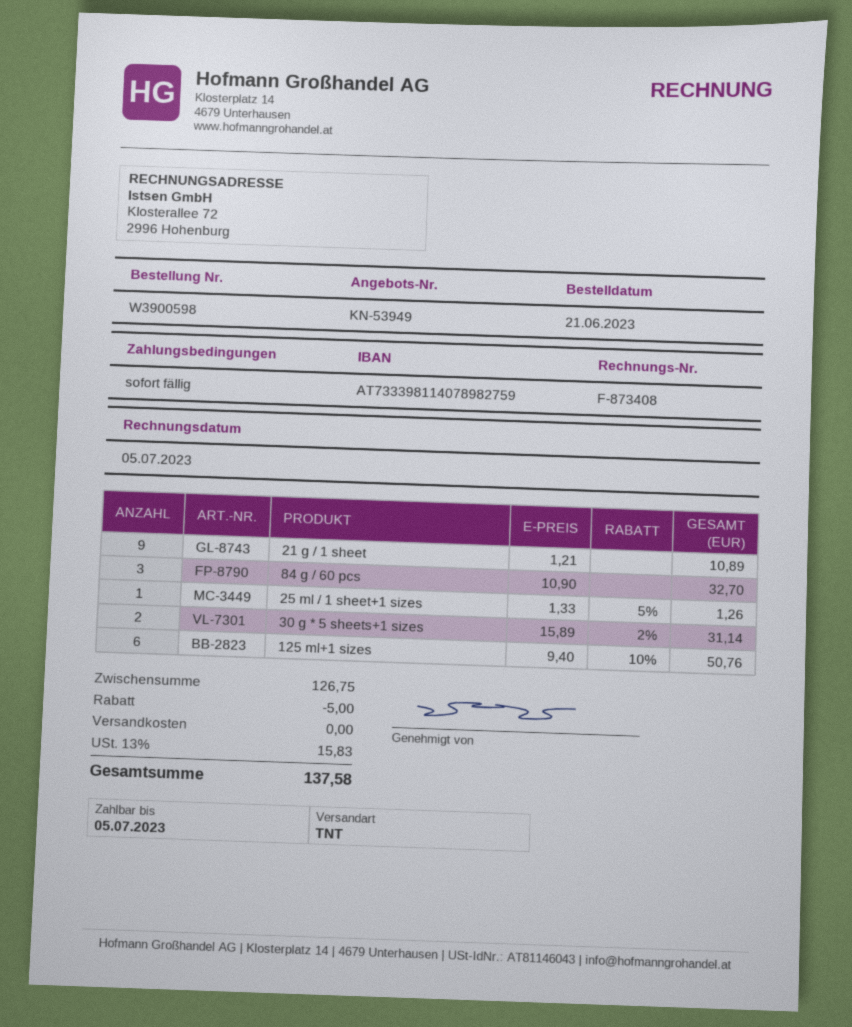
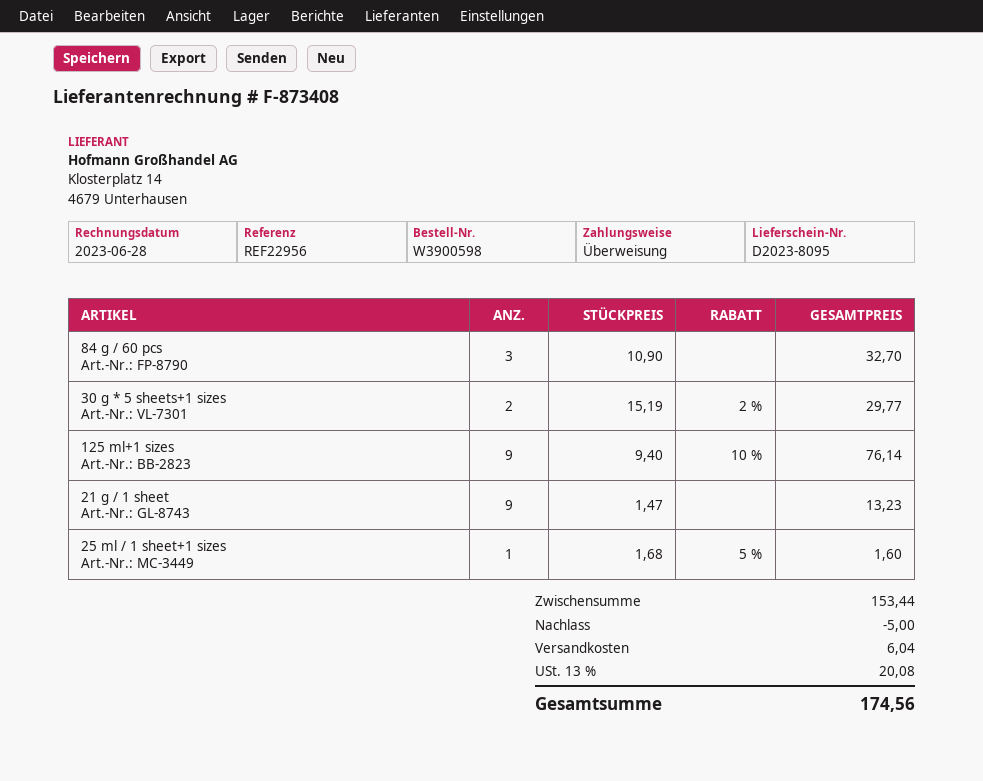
invoice date: 2023-07-05 -> 2023-06-28
21 g / 1 sheet: 9 x 1.21 = 10.89 -> 9 x 1.47 = 13.23
25 ml / 1 sheet+1 sizes: 1 x 1.33 - 5% = 1.26 -> 1 x 1.68 - 5% = 1.60
30 g * 5 sheets+1 sizes: 2 x 15.89 - 2% = 31.14 -> 2 x 15.19 - 2% = 29.77
125 ml+1 sizes: 6 x 9.40 - 10% = 50.76 -> 9 x 9.40 - 10% = 76.14
subtotal: 126.75 -> 153.44
shipping: 0.00 -> 6.04
tax: 13% = 15.83 -> 13% = 20.08
total: 137.58 -> 174.56

